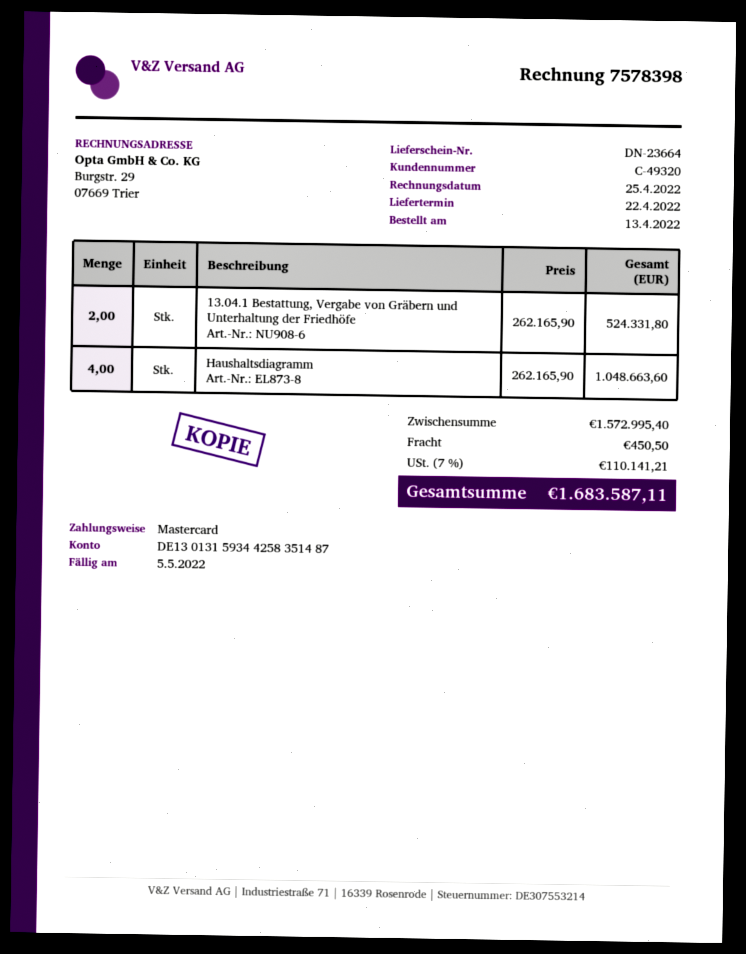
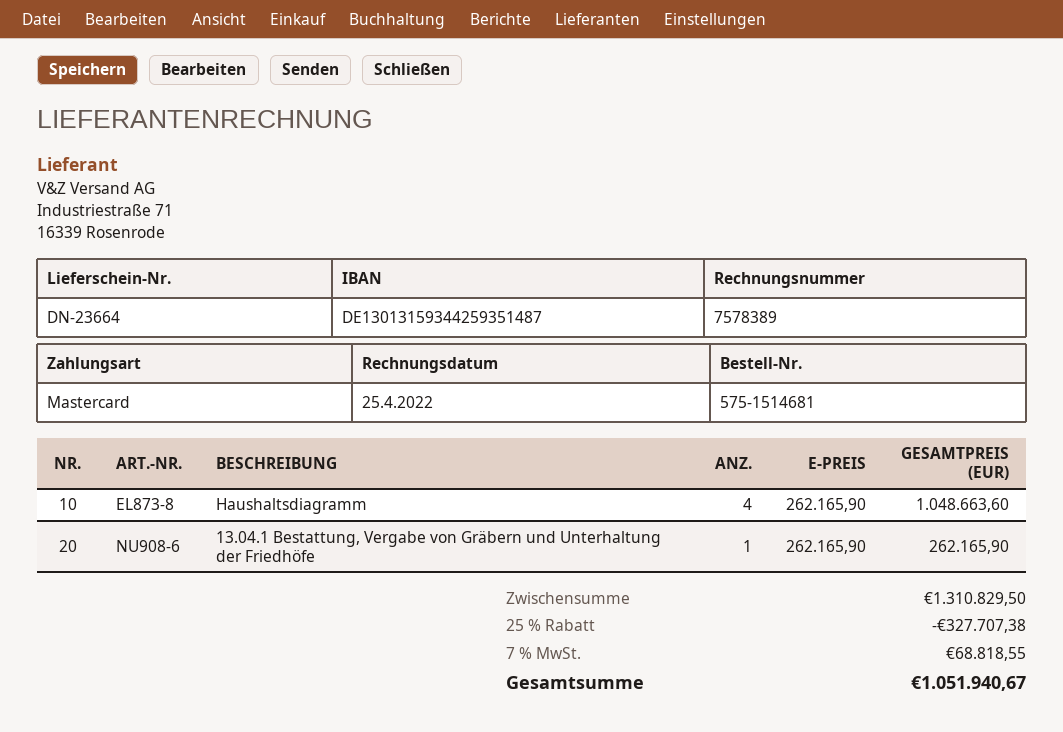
invoice number: 7578398 -> 7578389
bank account: DE13013159344258351487 -> DE13013159344259351487
13.04.1 Bestattung, Vergabe von Gräbern und Unterhaltung der Friedhöfe: 2 x 262165.90 = 524331.80 -> 1 x 262165.90 = 262165.90
subtotal: 1572995.40 -> 1310829.50
discount: none -> 25% = 327707.38
shipping: 450.50 -> none
tax: 7% = 110141.21 -> 7% = 68818.55
total: 1683587.11 -> 1051940.67

